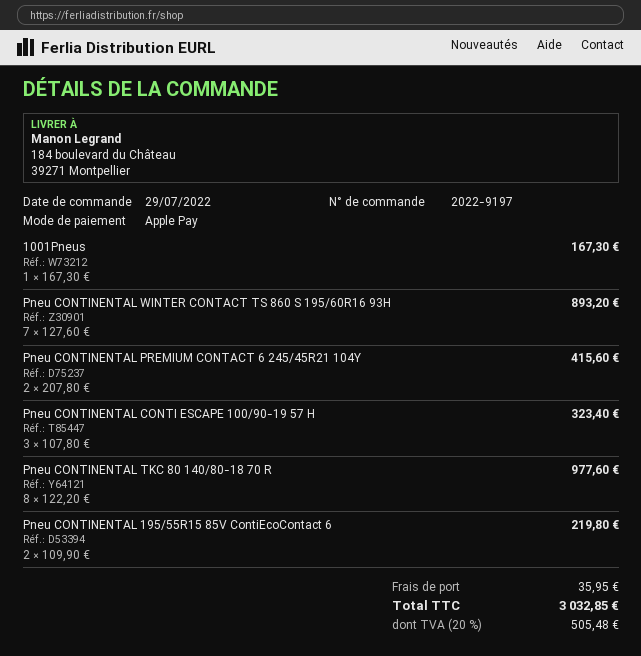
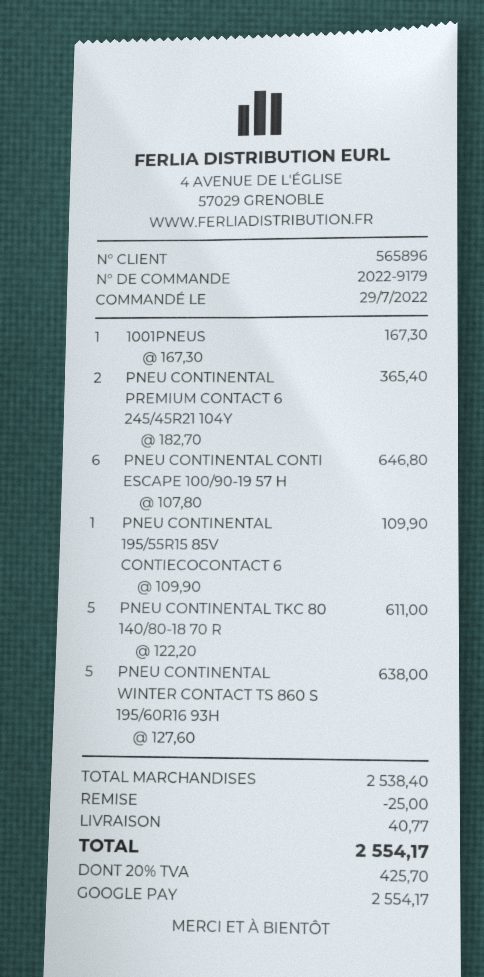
order number: 2022-9197 -> 2022-9179
payment method: Apple Pay -> Google Pay
Pneu CONTINENTAL WINTER CONTACT TS 860 S 195/60R16 93H: 7 x 127.60 = 893.20 -> 5 x 127.60 = 638.00
Pneu CONTINENTAL PREMIUM CONTACT 6 245/45R21 104Y: 2 x 207.80 = 415.60 -> 2 x 182.70 = 365.40
Pneu CONTINENTAL CONTI ESCAPE 100/90-19 57 H: 3 x 107.80 = 323.40 -> 6 x 107.80 = 646.80
Pneu CONTINENTAL TKC 80 140/80-18 70 R: 8 x 122.20 = 977.60 -> 5 x 122.20 = 611.00
Pneu CONTINENTAL 195/55R15 85V ContiEcoContact 6: 2 x 109.90 = 219.80 -> 1 x 109.90 = 109.90
discount: none -> 25.00
shipping: 35.95 -> 40.77
tax: 20% = 505.48 -> 20% = 425.70
total: 3032.85 -> 2554.17

